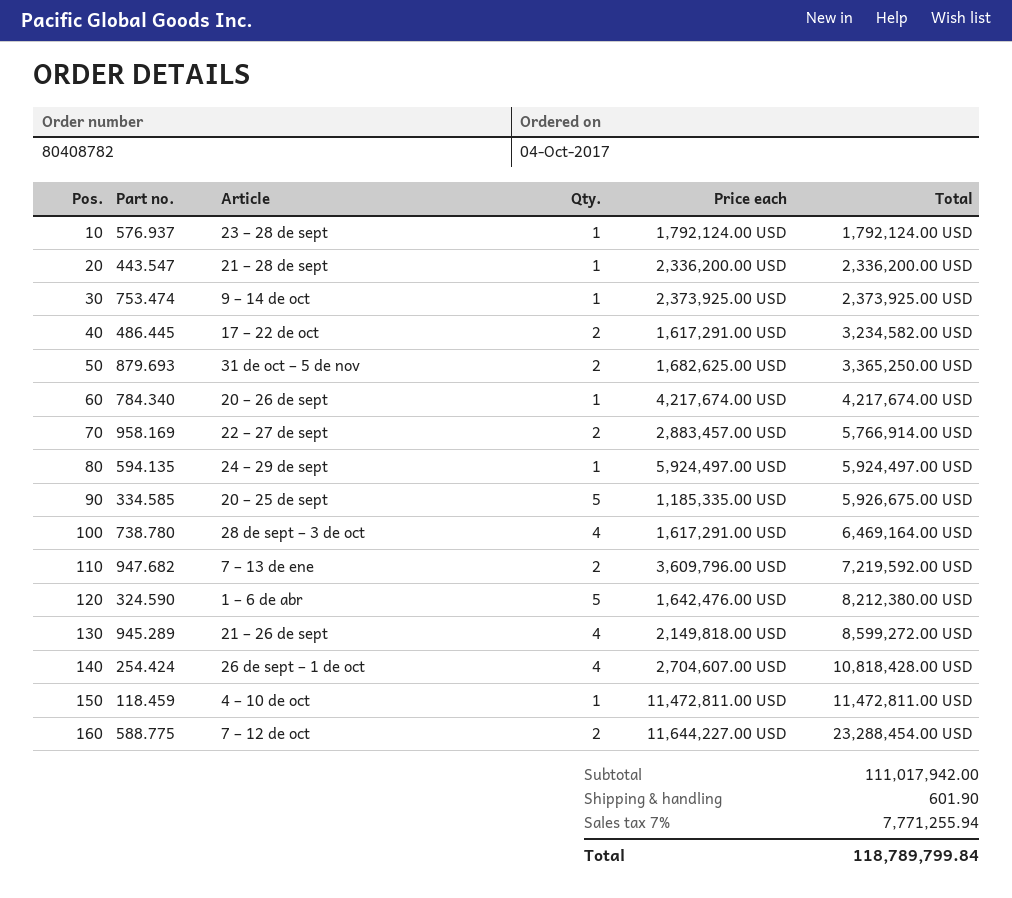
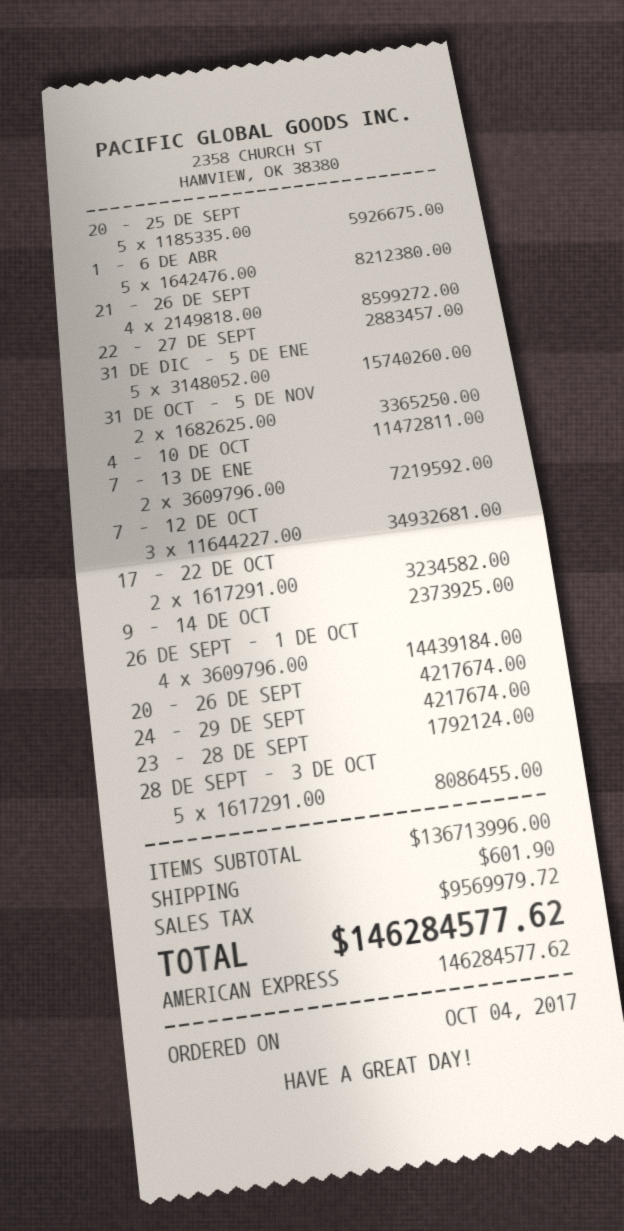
21 – 28 de sept: 1 x 2336200.00 = 2336200.00 -> none
22 – 27 de sept: 2 x 2883457.00 = 5766914.00 -> 1 x 2883457.00 = 2883457.00
24 – 29 de sept: 1 x 5924497.00 = 5924497.00 -> 1 x 4217674.00 = 4217674.00
28 de sept – 3 de oct: 4 x 1617291.00 = 6469164.00 -> 5 x 1617291.00 = 8086455.00
26 de sept – 1 de oct: 4 x 2704607.00 = 10818428.00 -> 4 x 3609796.00 = 14439184.00
7 – 12 de oct: 2 x 11644227.00 = 23288454.00 -> 3 x 11644227.00 = 34932681.00
31 DE DIC – 5 DE ENE: none -> 5 x 3148052.00 = 15740260.00
subtotal: 111017942.00 -> 136713996.00
tax: 7771255.94 -> 9569979.72
total: 118789799.84 -> 146284577.62

